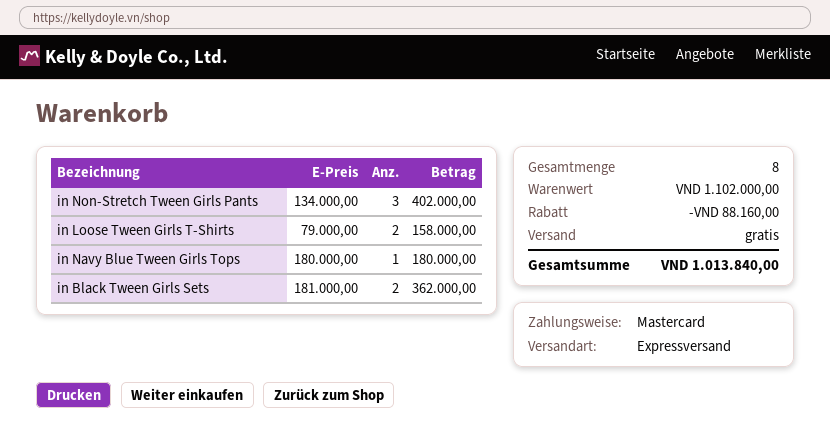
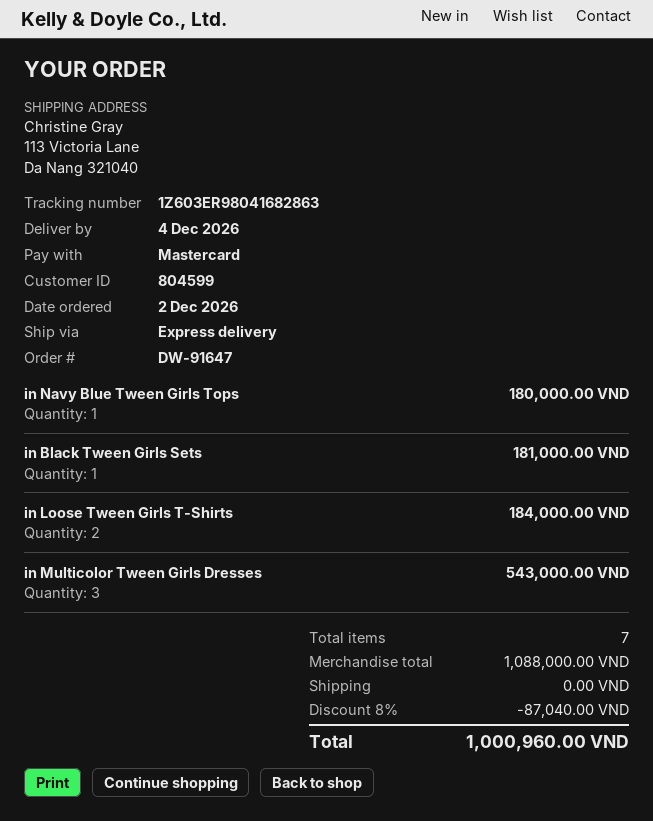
in Non-Stretch Tween Girls Pants: 3 for 402000.00 -> none
in Loose Tween Girls T-Shirts: 2 for 158000.00 -> 2 for 184000.00
in Black Tween Girls Sets: 2 for 362000.00 -> 1 for 181000.00
in Multicolor Tween Girls Dresses: none -> 3 for 543000.00
total quantity: 8 -> 7
subtotal: 1102000.00 -> 1088000.00
discount: 88160.00 -> 87040.00
total: 1013840.00 -> 1000960.00

